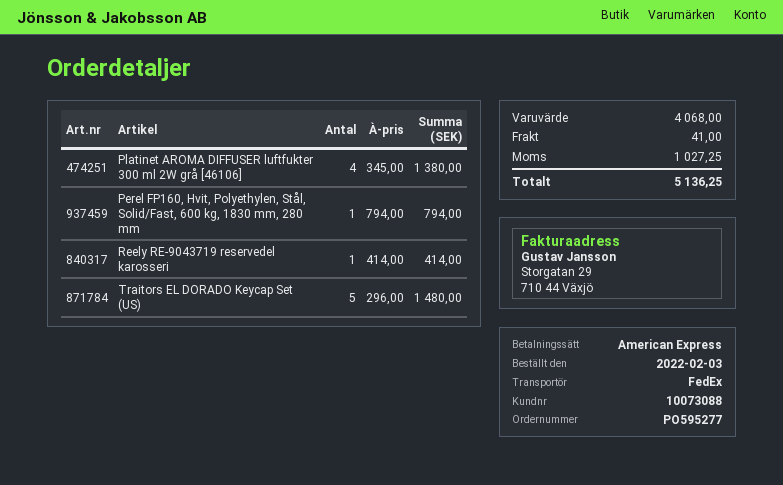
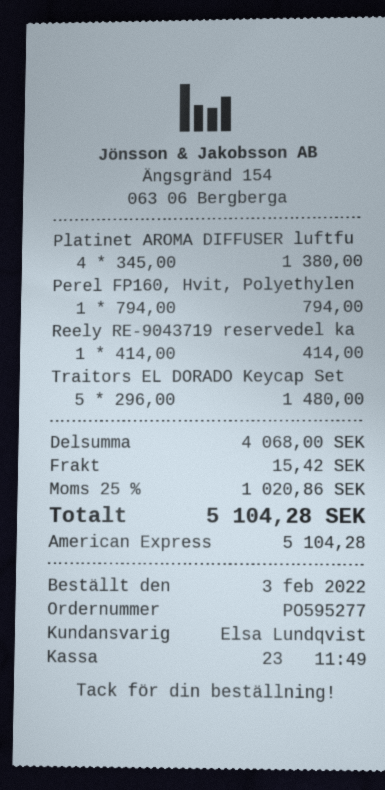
shipping: 41.00 -> 15.42
tax: 1027.25 -> 1020.86
total: 5136.25 -> 5104.28

